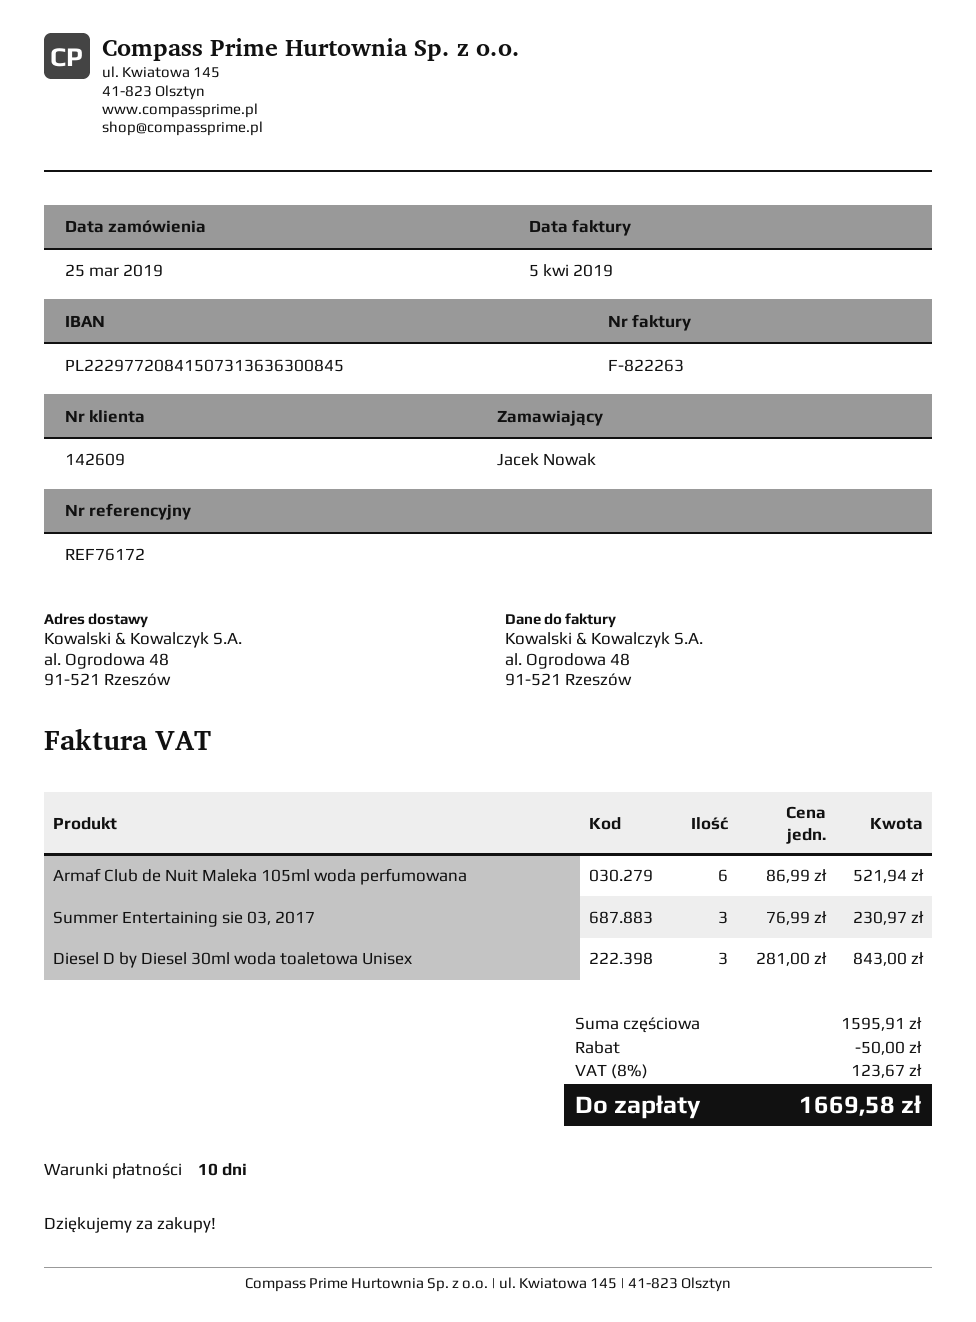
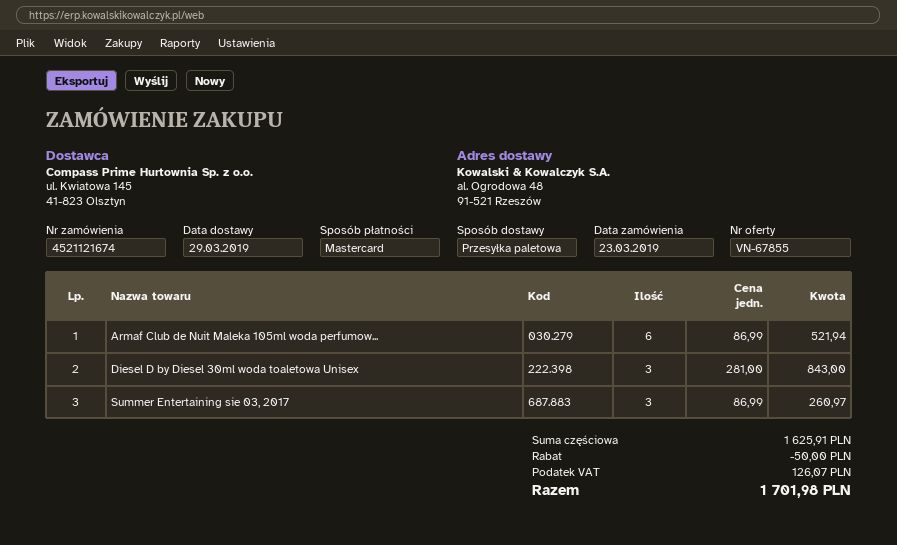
order date: 2019-03-25 -> 2019-03-23
Summer Entertaining sie 03, 2017: 3 x 76.99 = 230.97 -> 3 x 86.99 = 260.97
subtotal: 1595.91 -> 1625.91
tax: 123.67 -> 126.07
total: 1669.58 -> 1701.98

